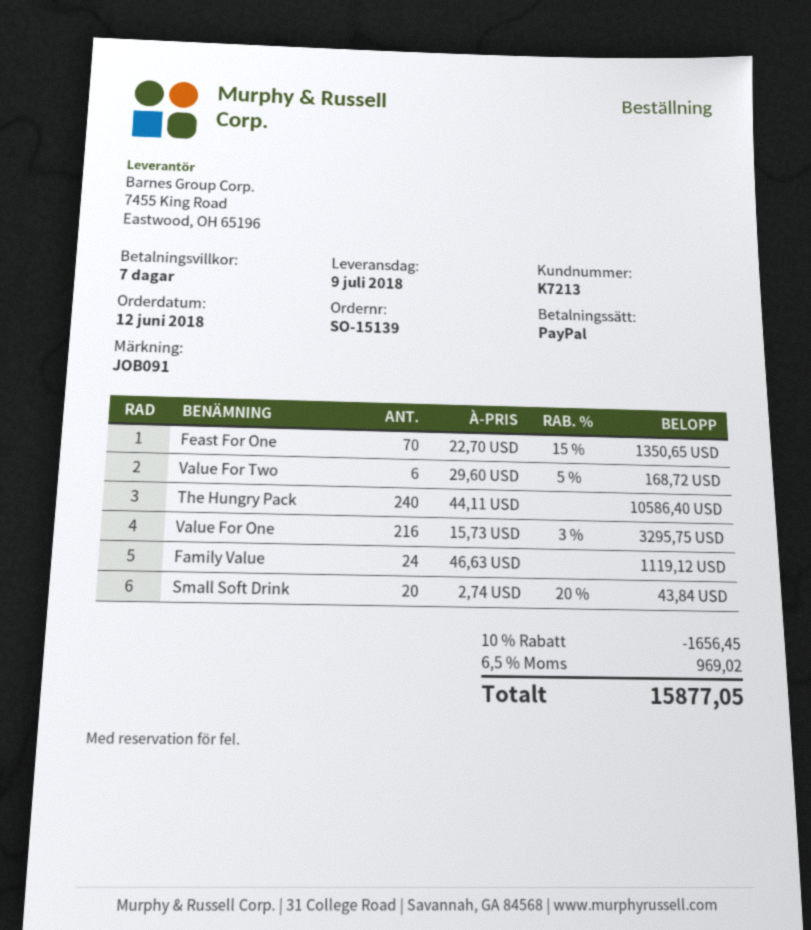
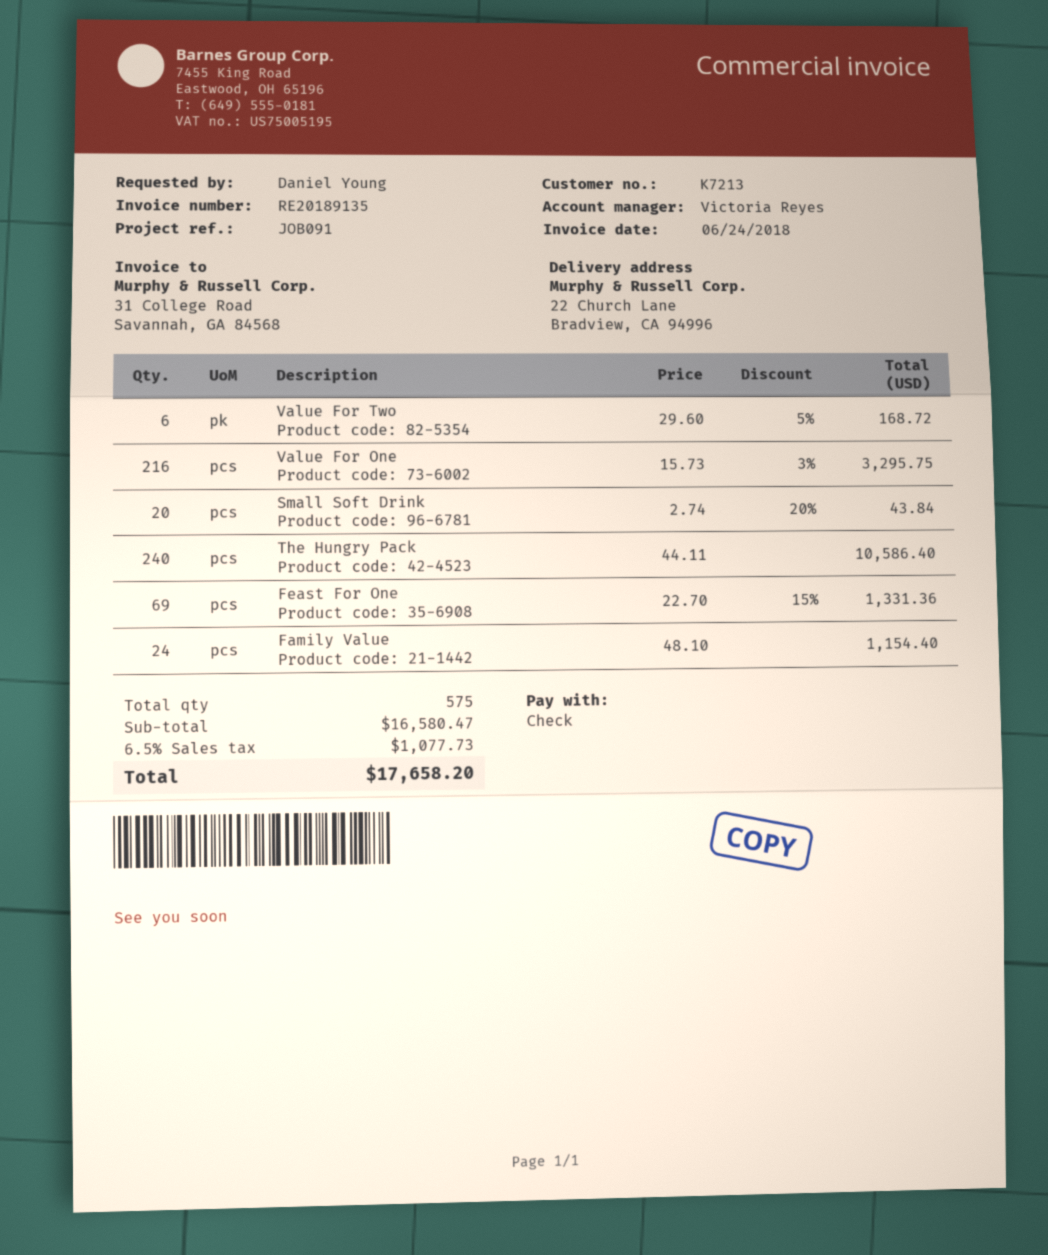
payment method: PayPal -> cheque
Feast For One: 70 x 22.70 - 15% = 1350.65 -> 69 x 22.70 - 15% = 1331.36
Family Value: 24 x 46.63 = 1119.12 -> 24 x 48.10 = 1154.40
discount: 10% = 1656.45 -> none
tax: 6.5% = 969.02 -> 6.5% = 1077.73
total: 15877.05 -> 17658.20

